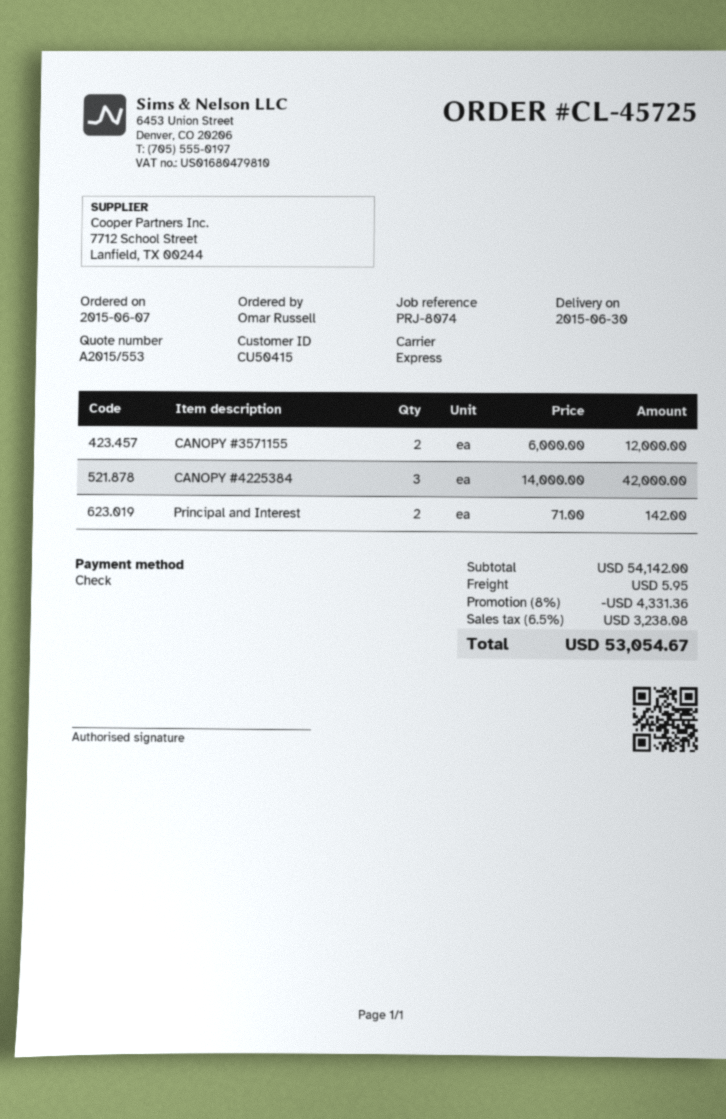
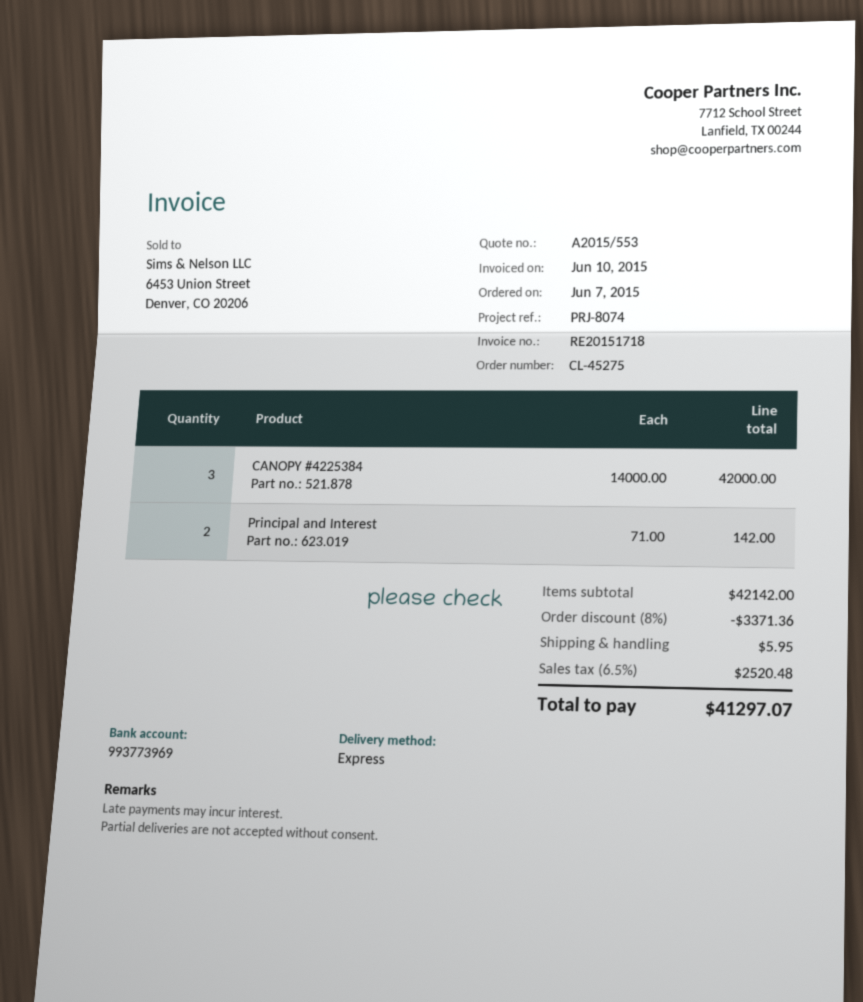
order number: CL-45725 -> CL-45275
CANOPY #3571155: 2 x 6000.00 = 12000.00 -> none
subtotal: 54142.00 -> 42142.00
discount: 8% = 4331.36 -> 8% = 3371.36
tax: 6.5% = 3238.08 -> 6.5% = 2520.48
total: 53054.67 -> 41297.07

